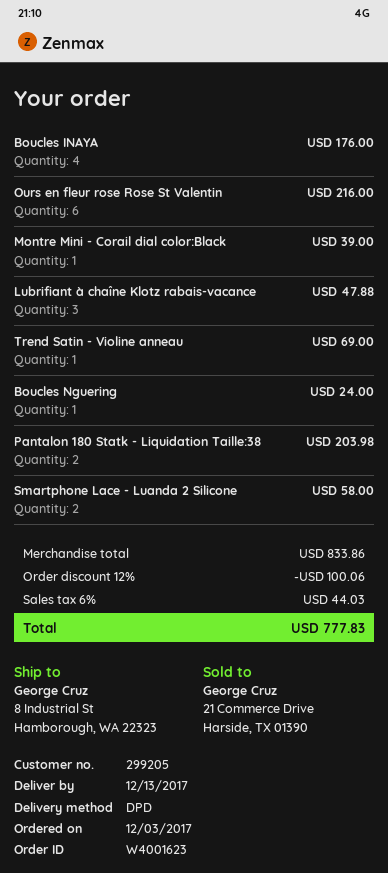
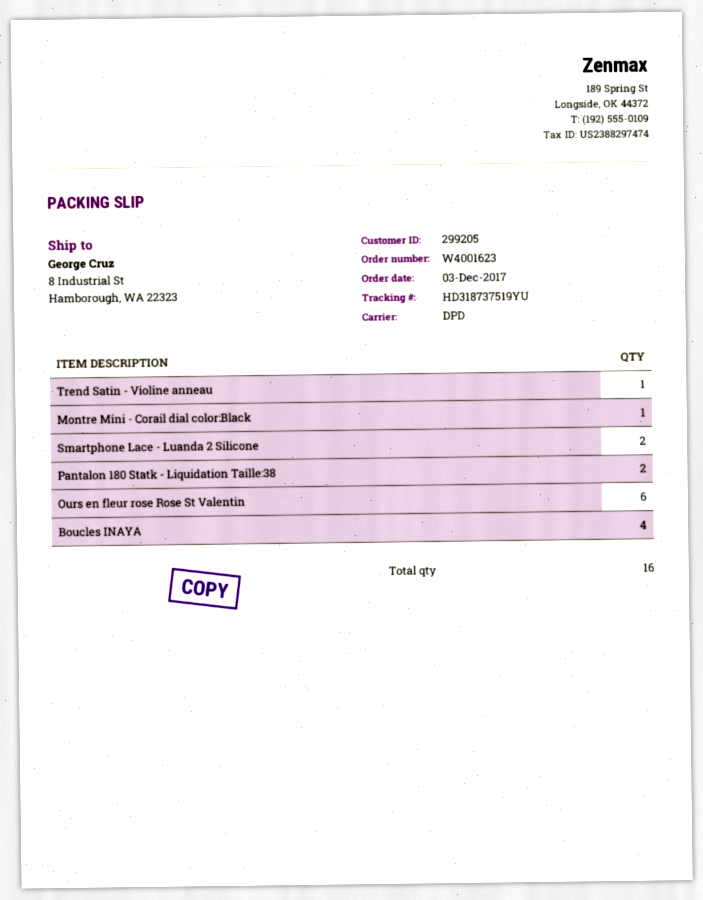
Lubrifiant à chaîne Klotz rabais-vacance: 3 -> none
Boucles Nguering: 1 -> none

